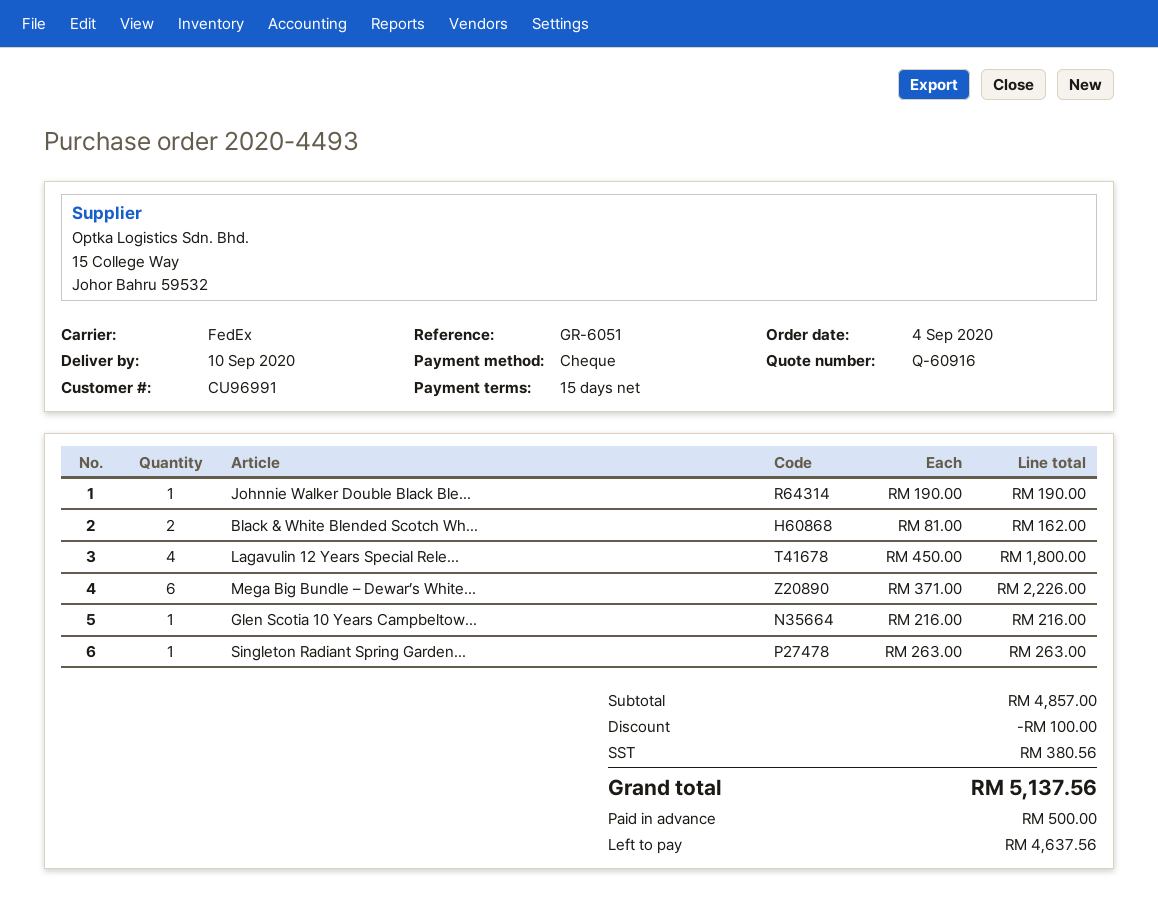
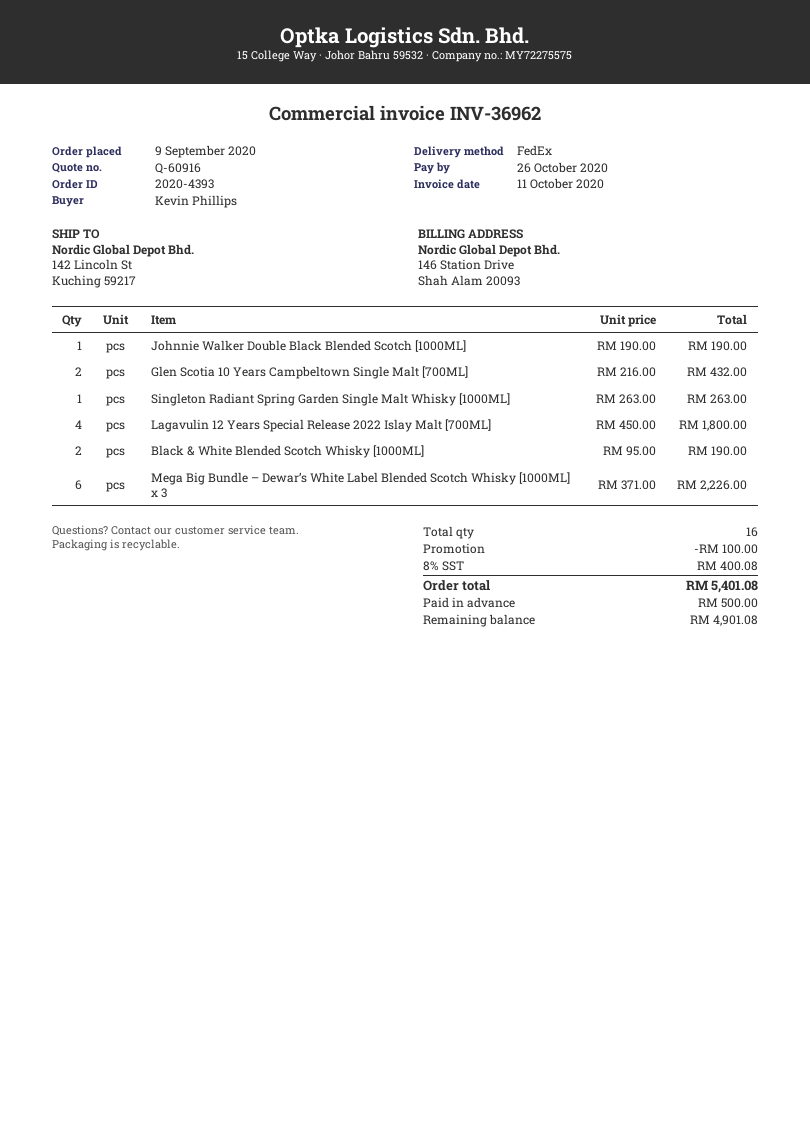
order number: 2020-4493 -> 2020-4393
order date: 2020-09-04 -> 2020-09-09
Black & White Blended Scotch Wh...: 2 x 81.00 = 162.00 -> 2 x 95.00 = 190.00
Glen Scotia 10 Years Campbeltow...: 1 x 216.00 = 216.00 -> 2 x 216.00 = 432.00
tax: 380.56 -> 400.08
total: 5137.56 -> 5401.08
balance: 4637.56 -> 4901.08

